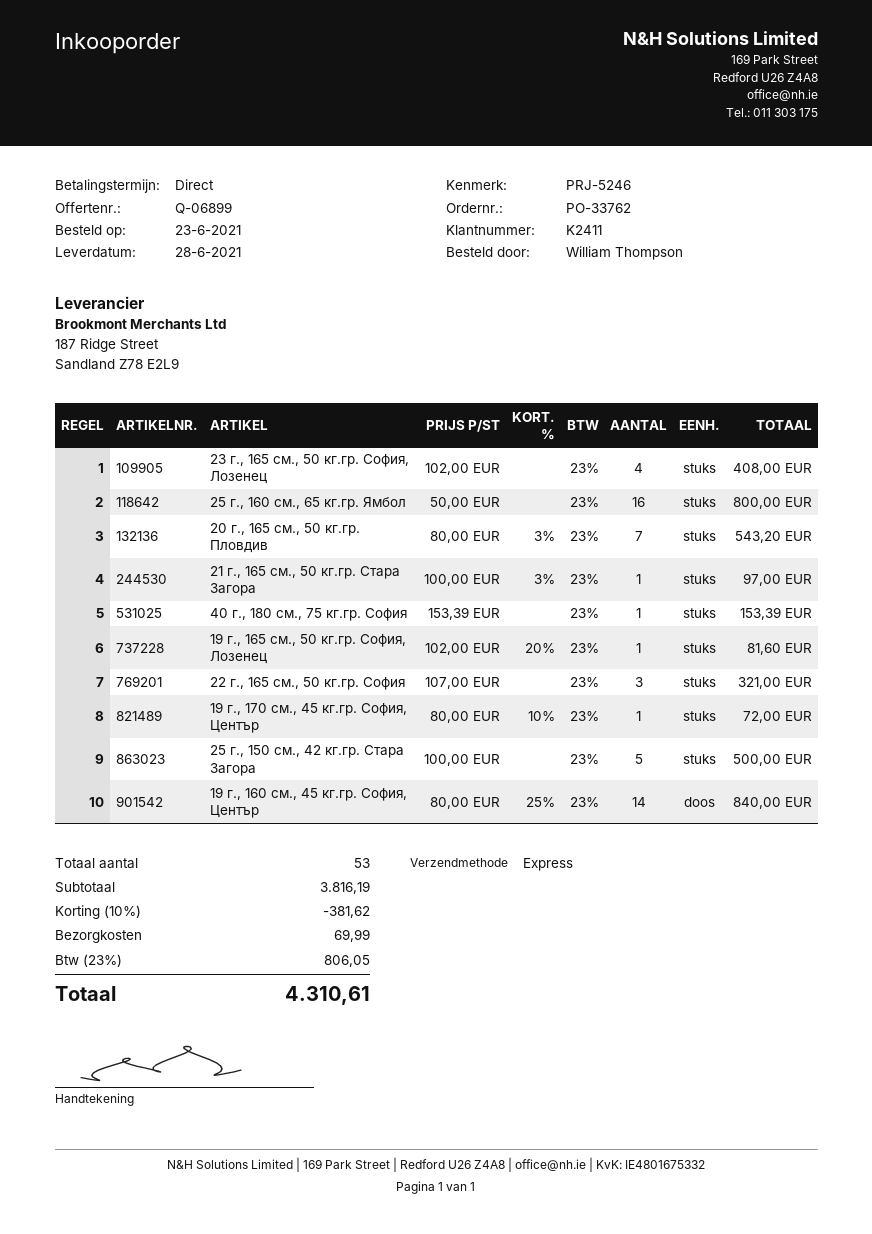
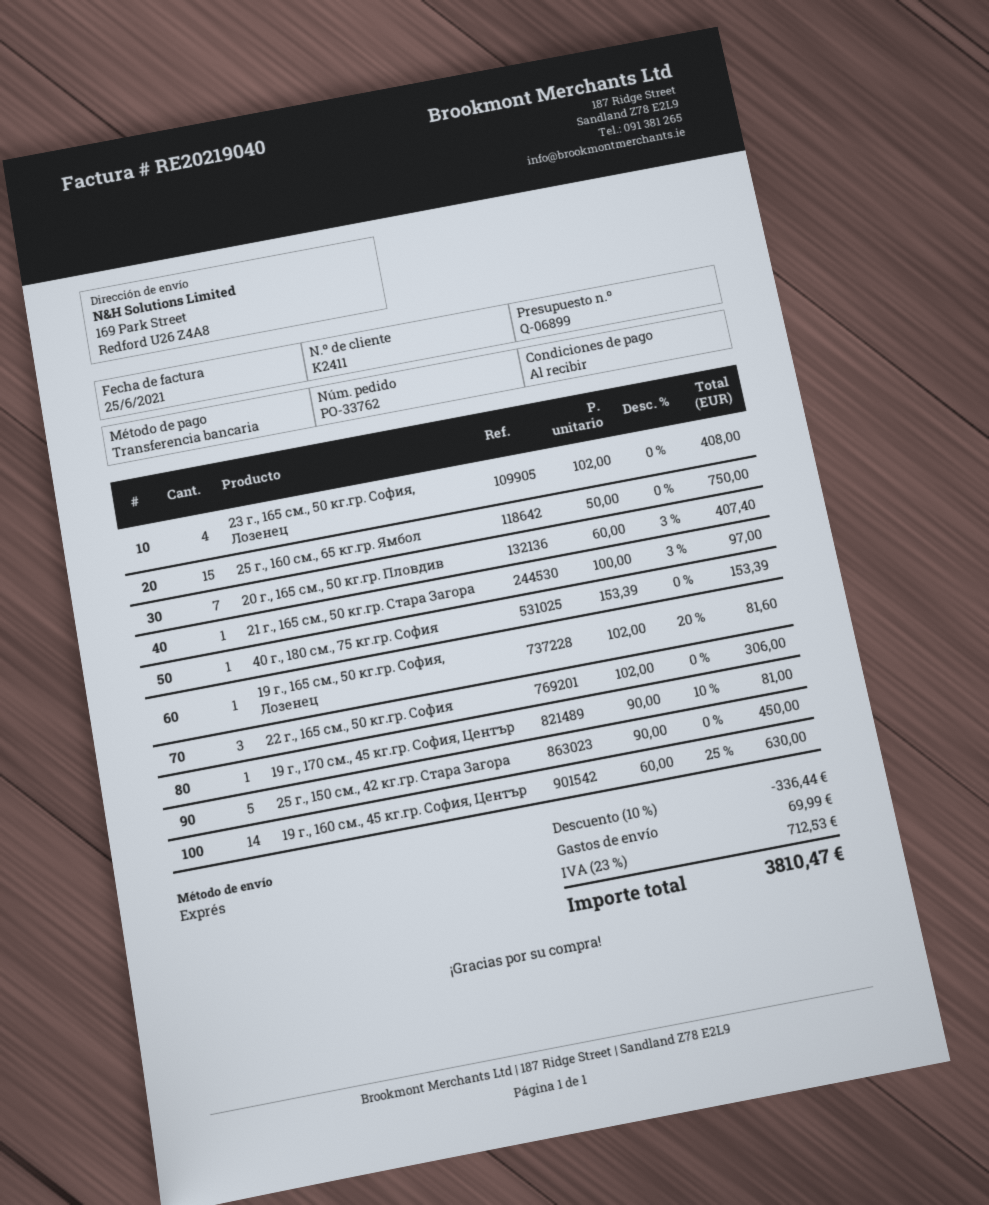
25 г., 160 см., 65 кг.гр. Ямбол: 16 x 50.00 = 800.00 -> 15 x 50.00 = 750.00
20 г., 165 см., 50 кг.гр. Пловдив: 7 x 80.00 - 3% = 543.20 -> 7 x 60.00 - 3% = 407.40
22 г., 165 см., 50 кг.гр. София: 3 x 107.00 = 321.00 -> 3 x 102.00 = 306.00
19 г., 170 см., 45 кг.гр. София, Център: 1 x 80.00 - 10% = 72.00 -> 1 x 90.00 - 10% = 81.00
25 г., 150 см., 42 кг.гр. Стара Загора: 5 x 100.00 = 500.00 -> 5 x 90.00 = 450.00
19 г., 160 см., 45 кг.гр. София, Център: 14 x 80.00 - 25% = 840.00 -> 14 x 60.00 - 25% = 630.00
discount: 10% = 381.62 -> 10% = 336.44
tax: 23% = 806.05 -> 23% = 712.53
total: 4310.61 -> 3810.47

